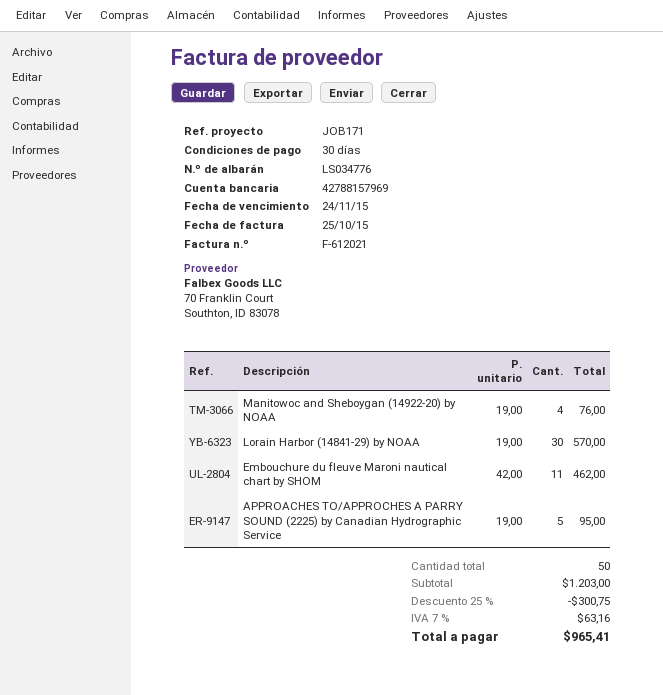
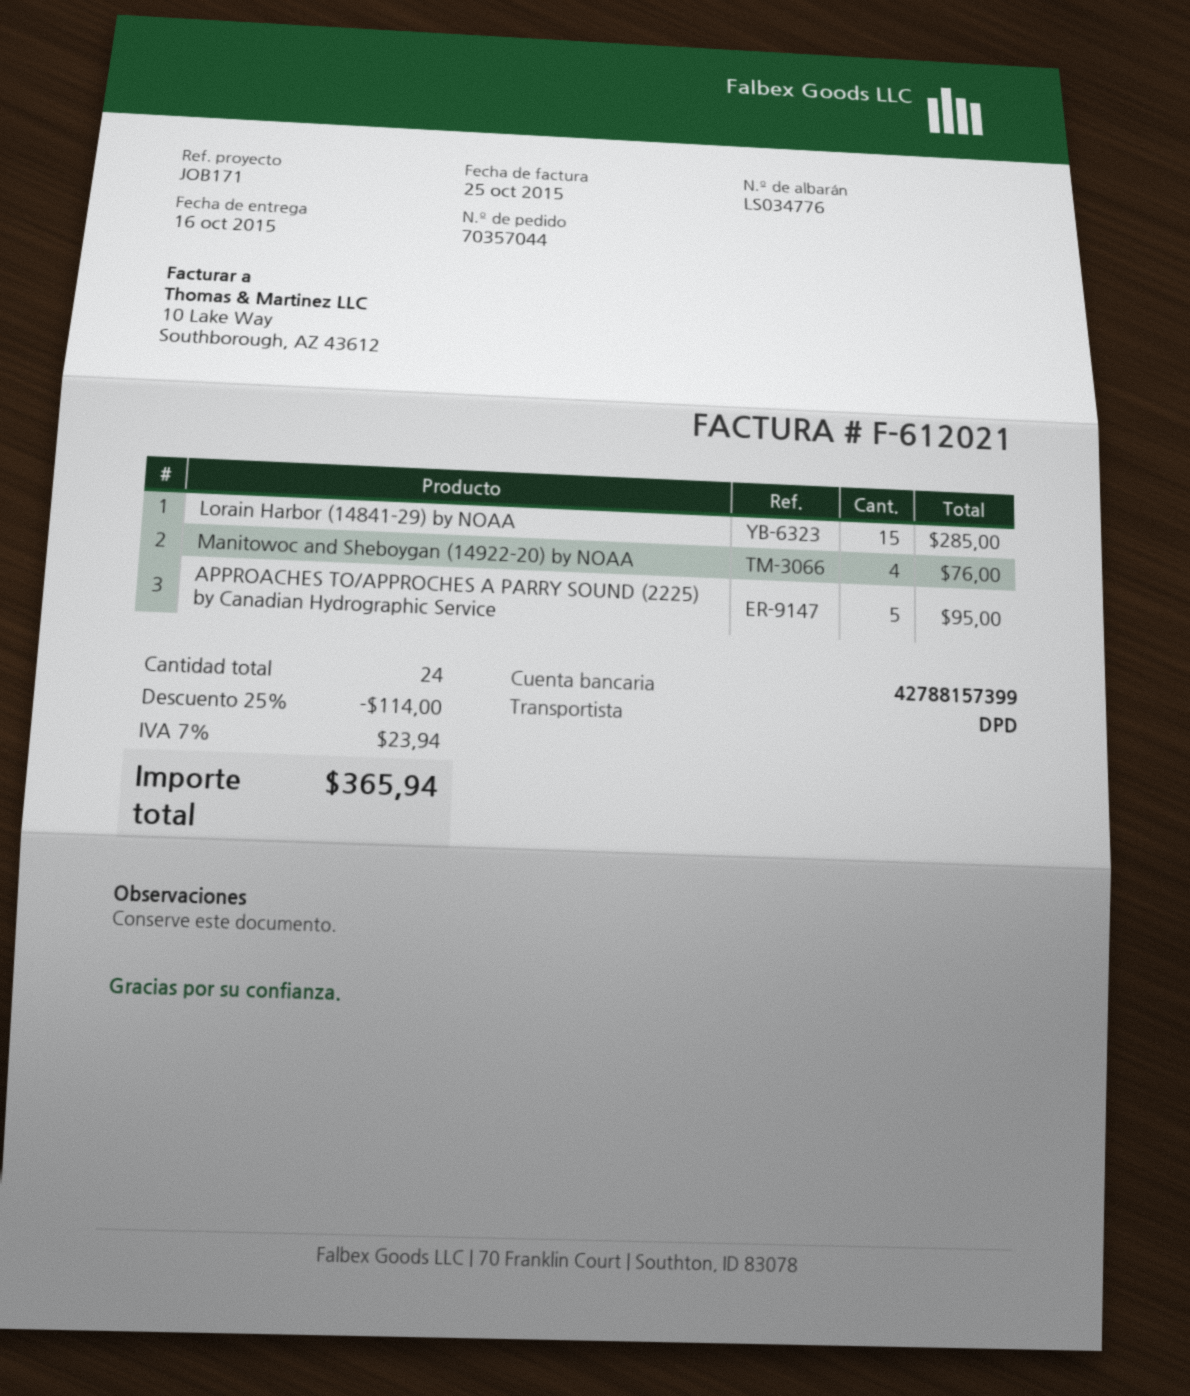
bank account: 42788157969 -> 42788157399
Lorain Harbor (14841-29) by NOAA: 30 for 570.00 -> 15 for 285.00
Embouchure du fleuve Maroni nautical chart by SHOM: 11 for 462.00 -> none
total quantity: 50 -> 24
discount: 25% = 300.75 -> 25% = 114.00
tax: 7% = 63.16 -> 7% = 23.94
total: 965.41 -> 365.94

